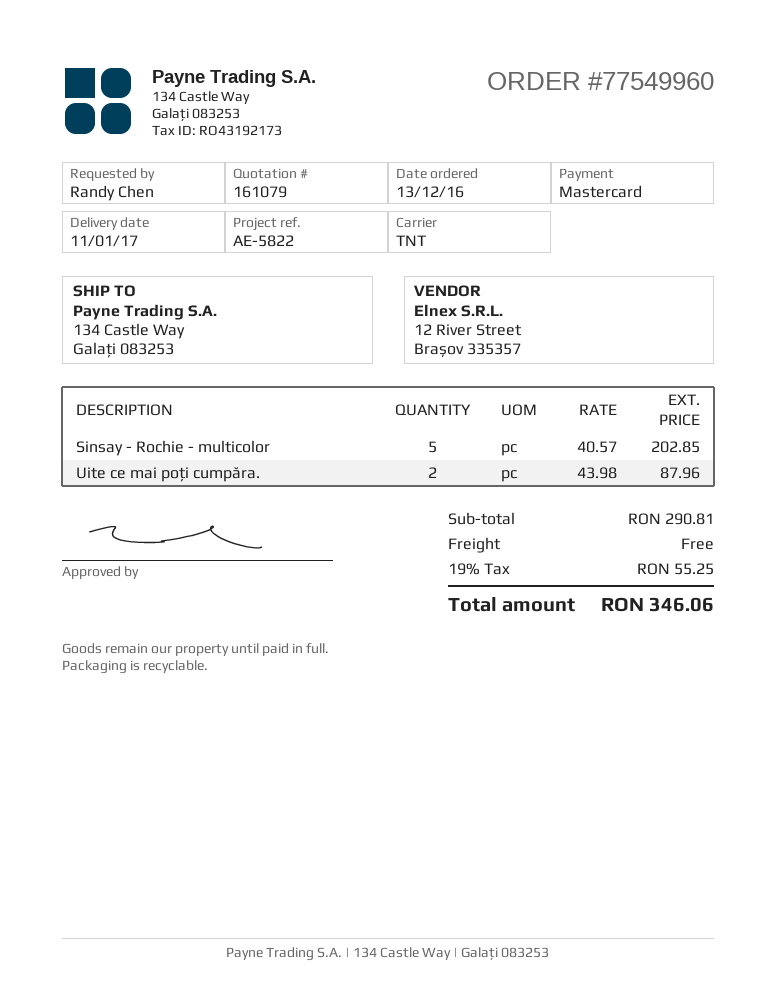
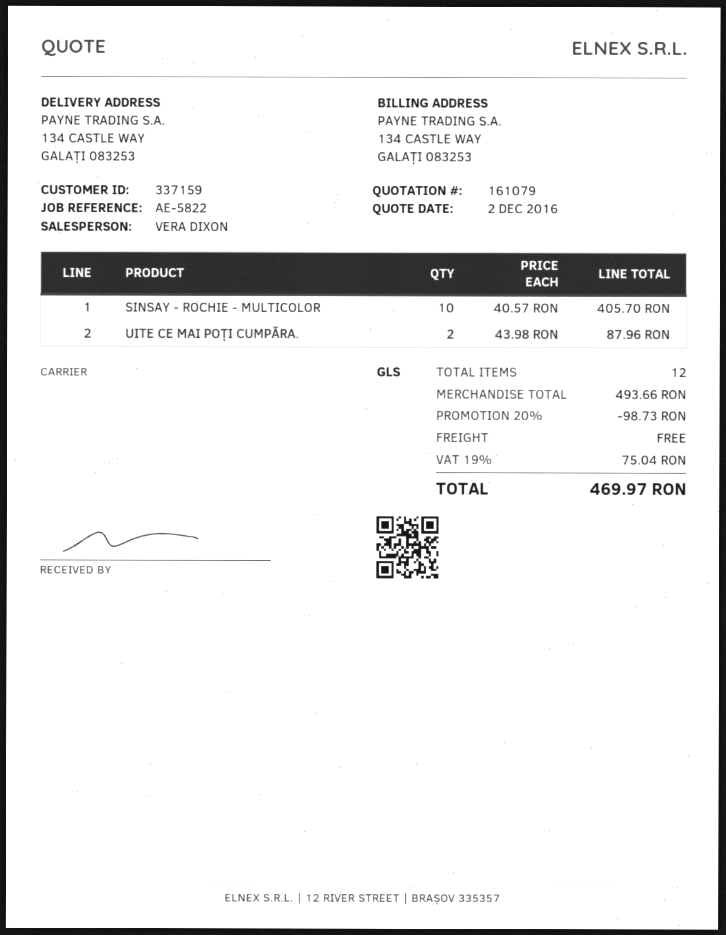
shipping method: TNT -> GLS
Sinsay - Rochie - multicolor: 5 x 40.57 = 202.85 -> 10 x 40.57 = 405.70
subtotal: 290.81 -> 493.66
discount: none -> 20% = 98.73
tax: 19% = 55.25 -> 19% = 75.04
total: 346.06 -> 469.97

